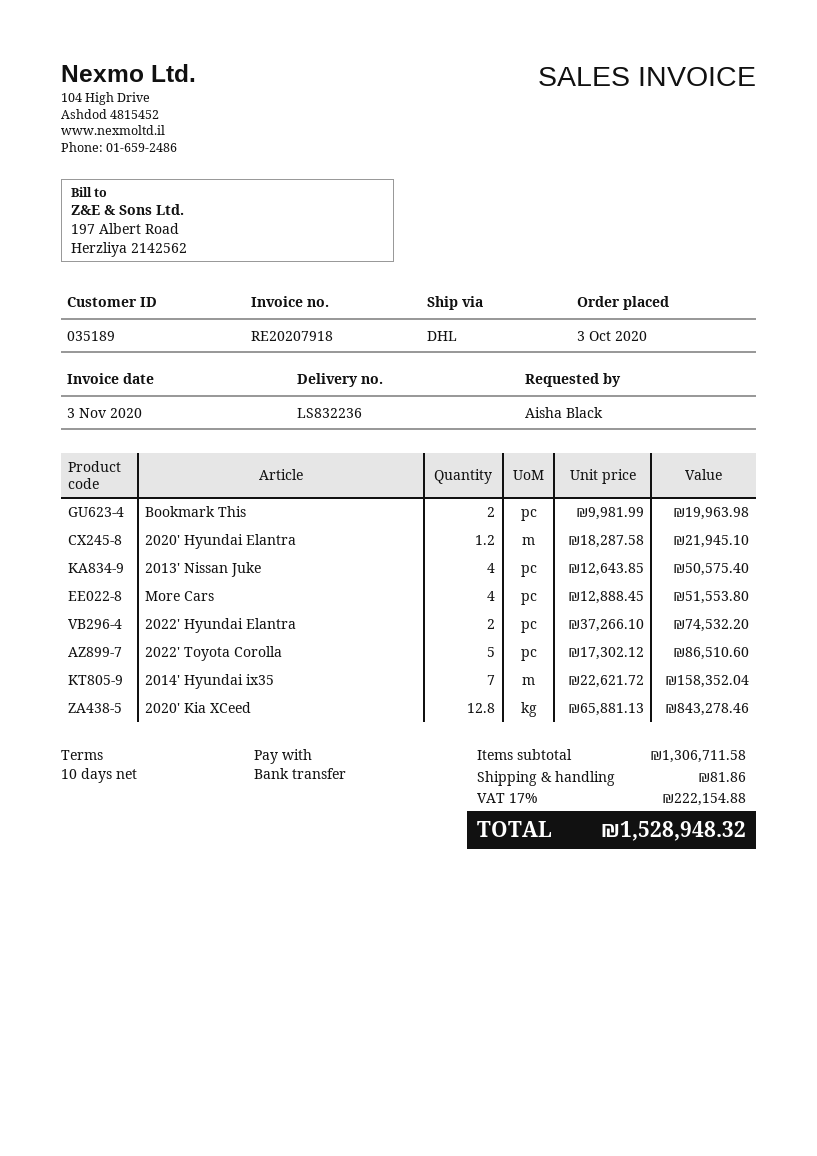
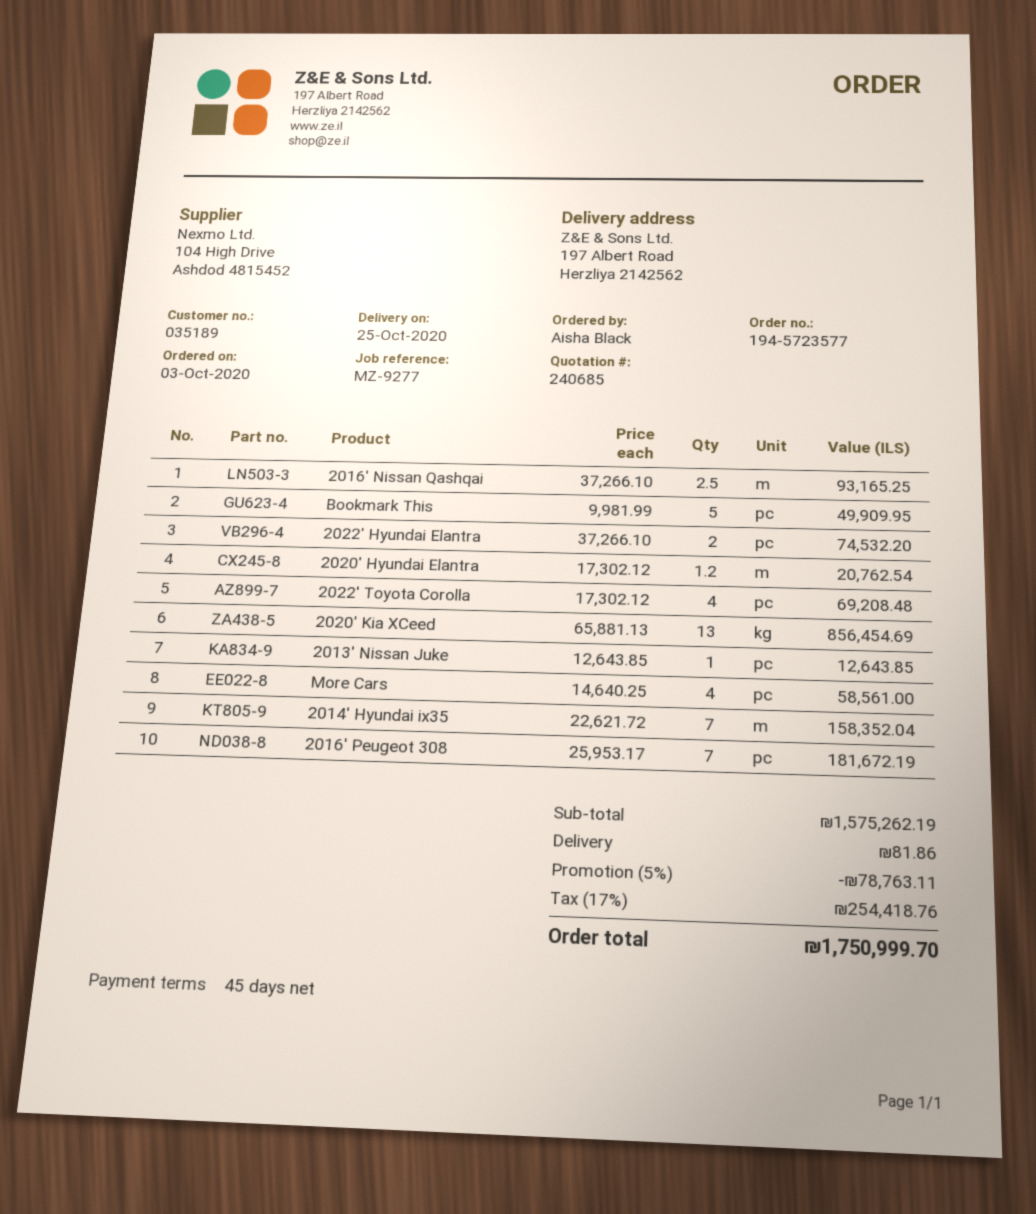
payment terms: 10 days -> 45 days
Bookmark This: 2 x 9981.99 = 19963.98 -> 5 x 9981.99 = 49909.95
2020' Hyundai Elantra: 1.2 x 18287.58 = 21945.10 -> 1.2 x 17302.12 = 20762.54
2013' Nissan Juke: 4 x 12643.85 = 50575.40 -> 1 x 12643.85 = 12643.85
More Cars: 4 x 12888.45 = 51553.80 -> 4 x 14640.25 = 58561.00
2022' Toyota Corolla: 5 x 17302.12 = 86510.60 -> 4 x 17302.12 = 69208.48
2020' Kia XCeed: 12.8 x 65881.13 = 843278.46 -> 13 x 65881.13 = 856454.69
2016' Nissan Qashqai: none -> 2.5 x 37266.10 = 93165.25
2016' Peugeot 308: none -> 7 x 25953.17 = 181672.19
subtotal: 1306711.58 -> 1575262.19
discount: none -> 5% = 78763.11
tax: 17% = 222154.88 -> 17% = 254418.76
total: 1528948.32 -> 1750999.70

